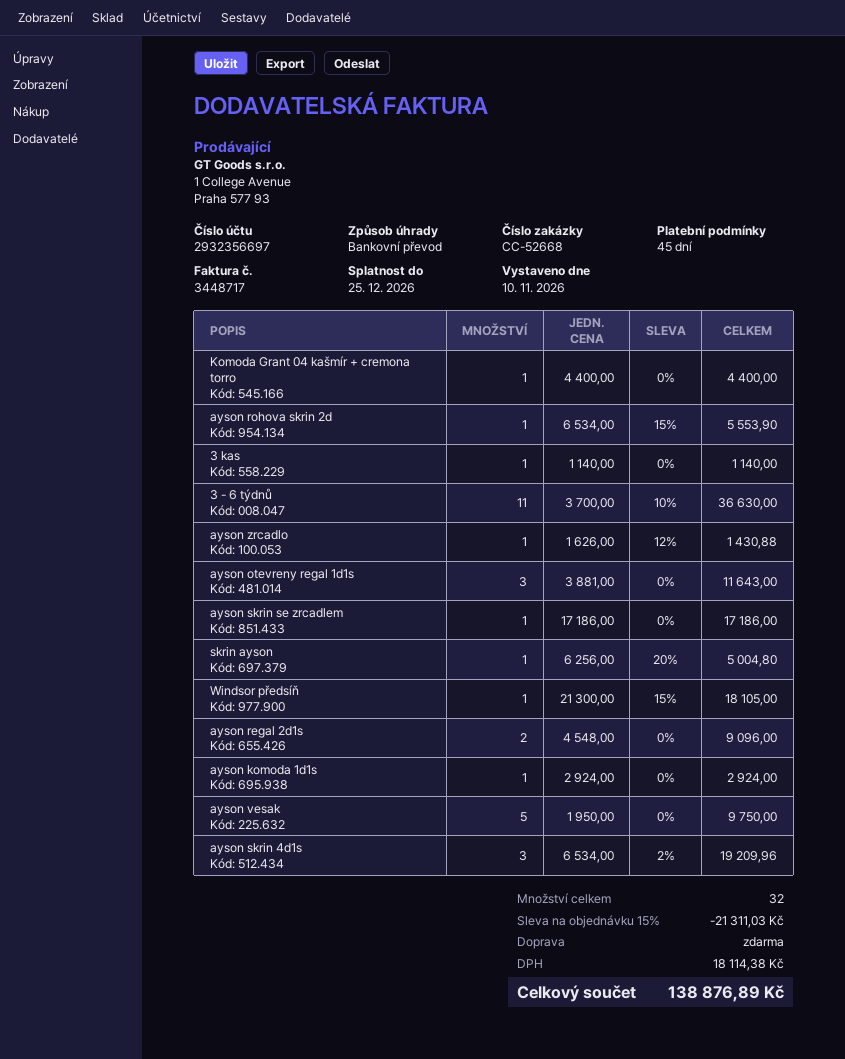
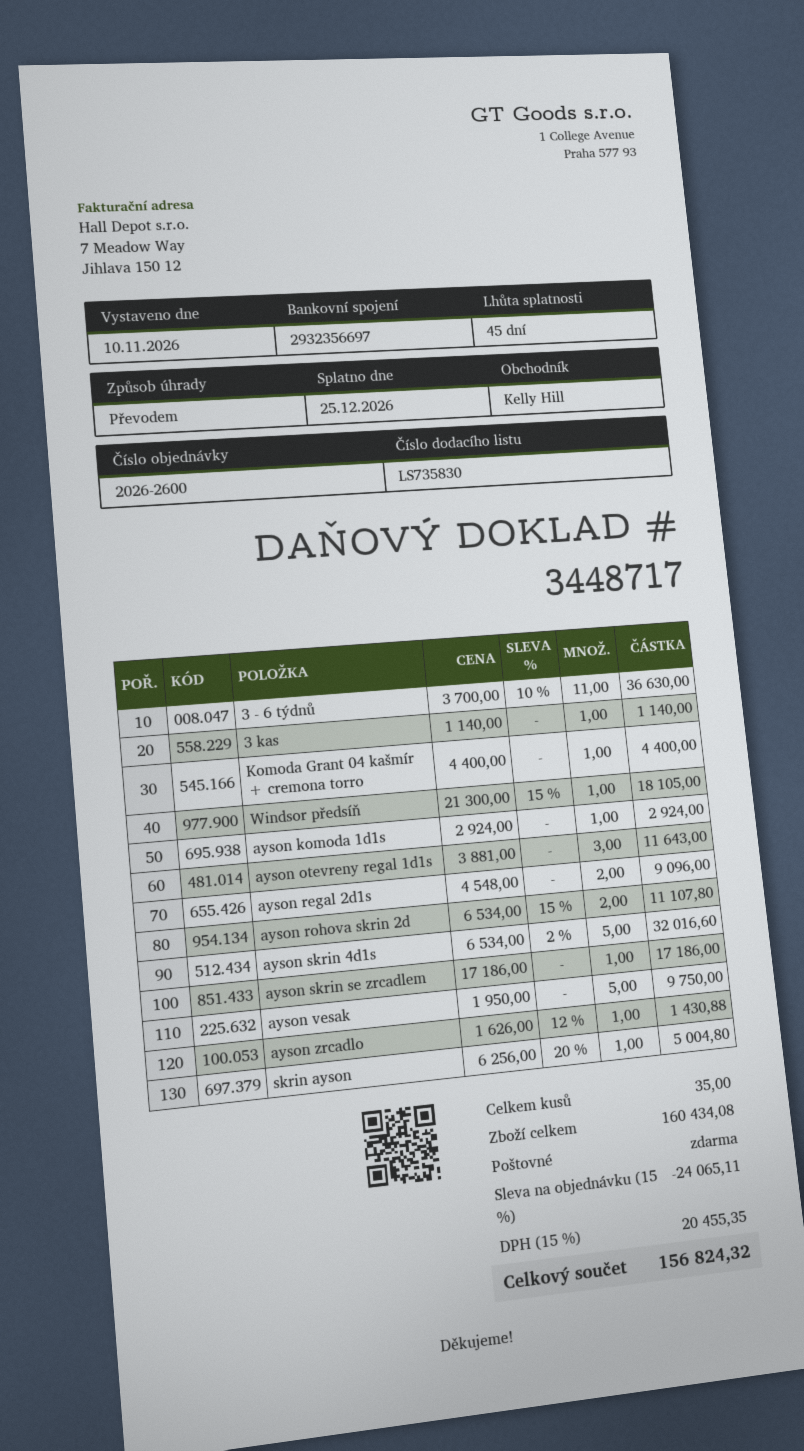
ayson rohova skrin 2d: 1 x 6534.00 - 15% = 5553.90 -> 2 x 6534.00 - 15% = 11107.80
ayson skrin 4d1s: 3 x 6534.00 - 2% = 19209.96 -> 5 x 6534.00 - 2% = 32016.60
total quantity: 32 -> 35
discount: 15% = 21311.03 -> 15% = 24065.11
tax: 18114.38 -> 20455.35
total: 138876.89 -> 156824.32

